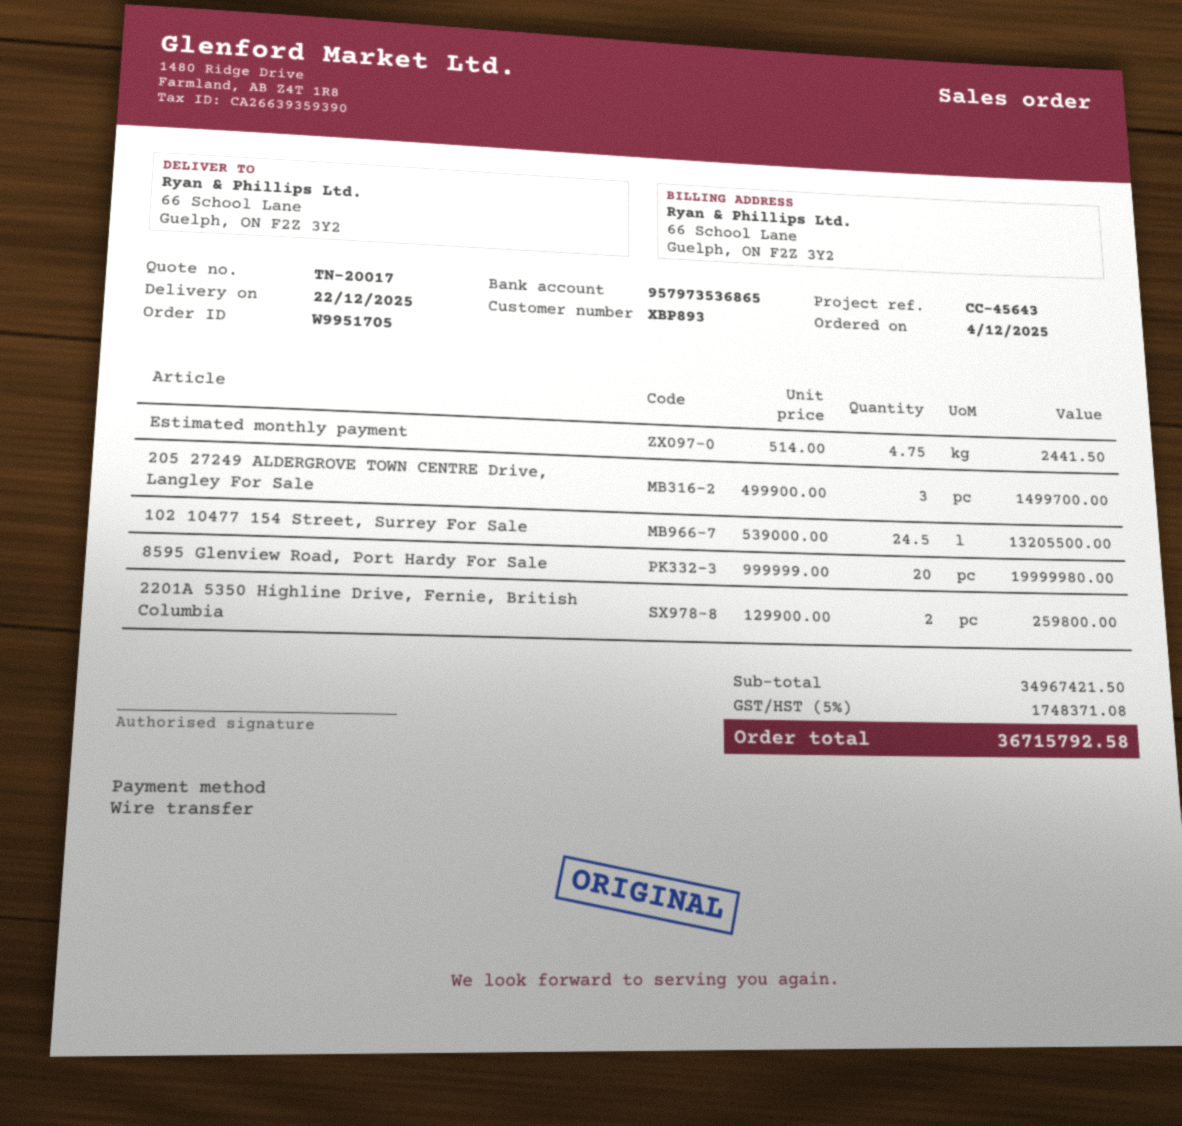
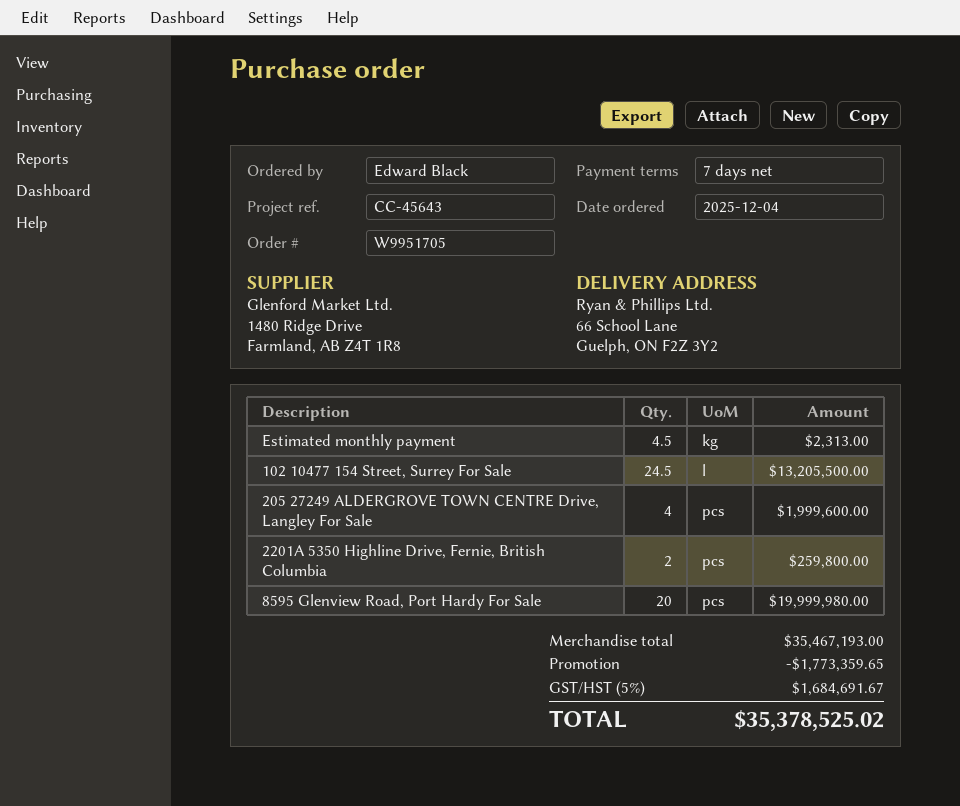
Estimated monthly payment: 4.75 for 2441.50 -> 4.5 for 2313.00
205 27249 ALDERGROVE TOWN CENTRE Drive, Langley For Sale: 3 for 1499700.00 -> 4 for 1999600.00
subtotal: 34967421.50 -> 35467193.00
discount: none -> 1773359.65
tax: 5% = 1748371.08 -> 5% = 1684691.67
total: 36715792.58 -> 35378525.02

